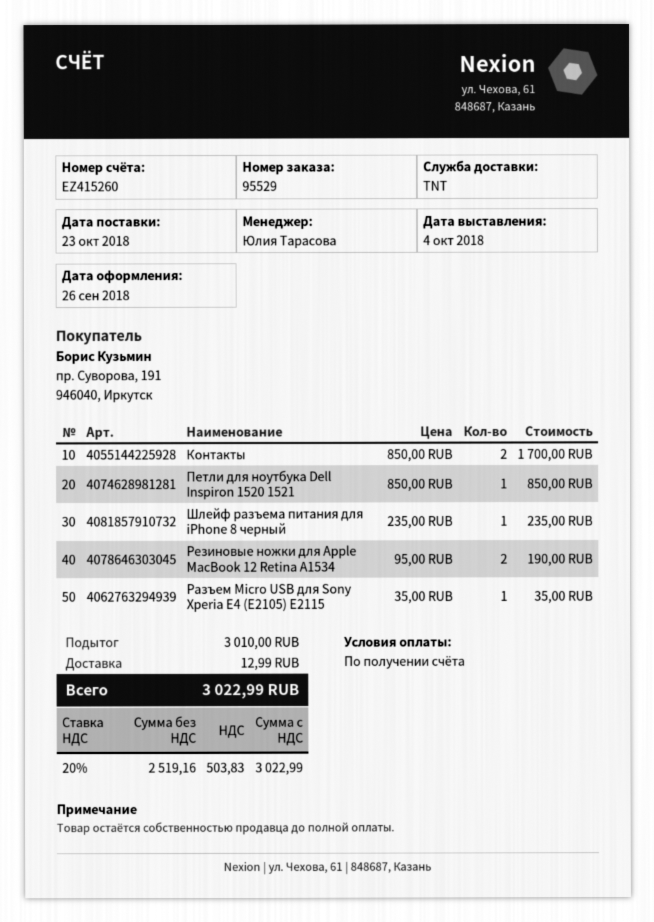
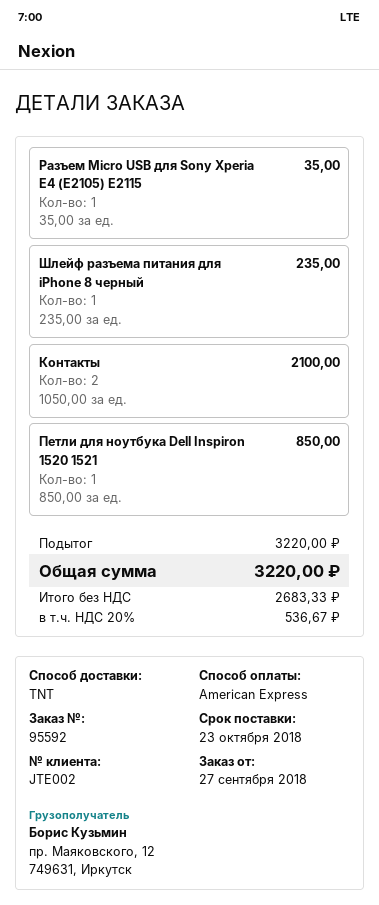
order number: 95529 -> 95592
order date: 2018-09-26 -> 2018-09-27
Контакты: 2 x 850.00 = 1700.00 -> 2 x 1050.00 = 2100.00
Резиновые ножки для Apple MacBook 12 Retina A1534: 2 x 95.00 = 190.00 -> none
subtotal: 3010.00 -> 3220.00
shipping: 12.99 -> none
net: 2519.16 -> 2683.33
tax: 20% = 503.83 -> 20% = 536.67
total: 3022.99 -> 3220.00

